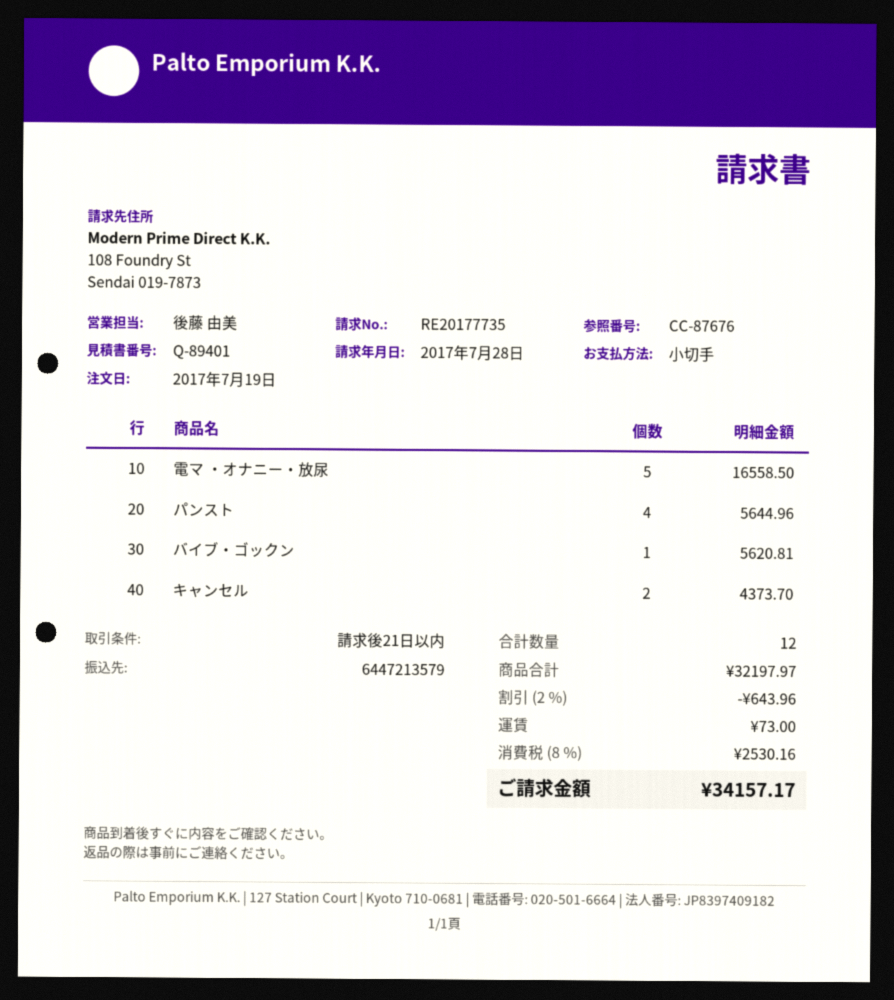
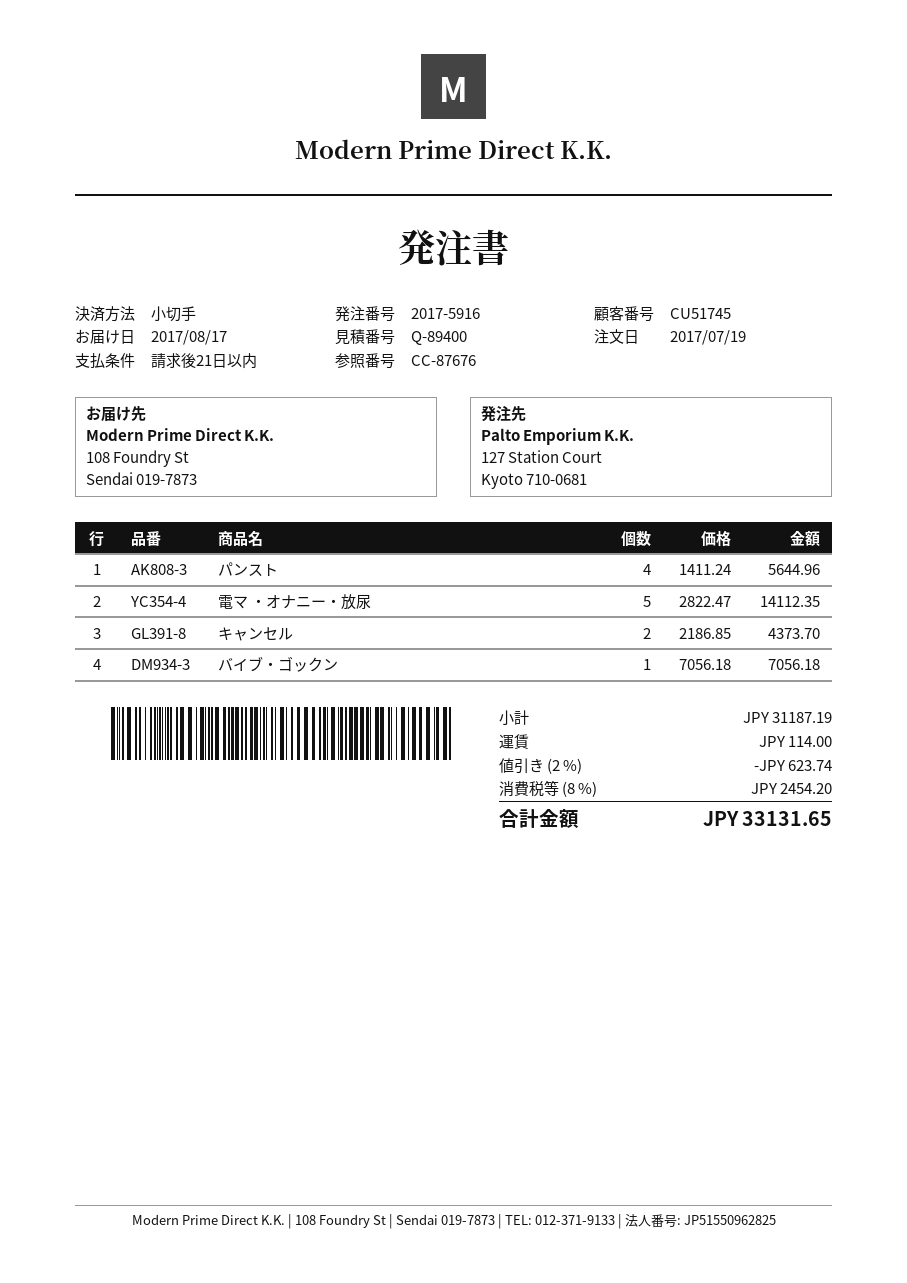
quote number: Q-89401 -> Q-89400
電マ ・オナニー・放尿: 5 for 16558.50 -> 5 for 14112.35
バイブ・ゴックン: 1 for 5620.81 -> 1 for 7056.18
subtotal: 32197.97 -> 31187.19
discount: 2% = 643.96 -> 2% = 623.74
shipping: 73.00 -> 114.00
tax: 8% = 2530.16 -> 8% = 2454.20
total: 34157.17 -> 33131.65

